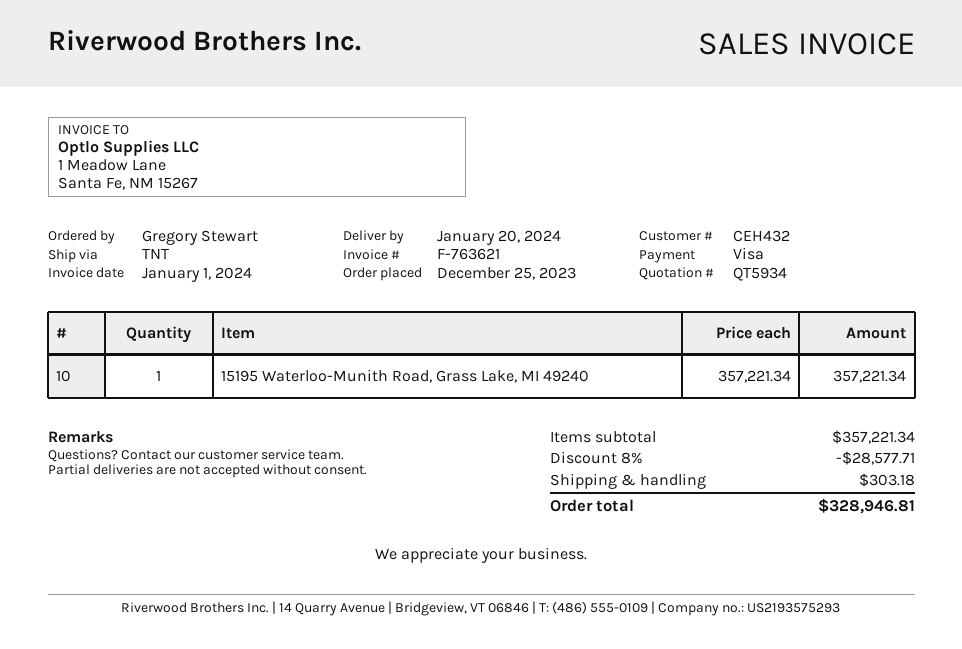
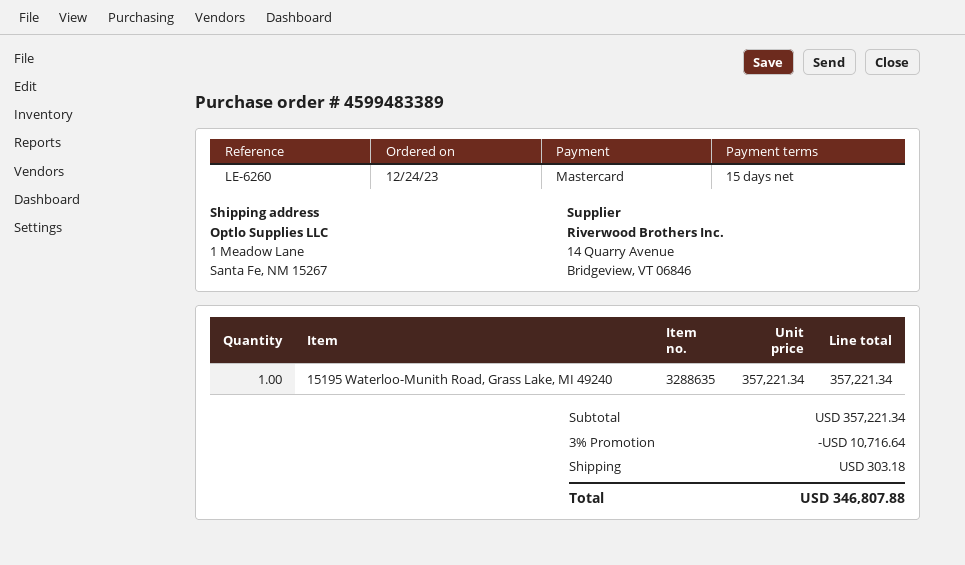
order date: 2023-12-25 -> 2023-12-24
payment method: Visa -> Mastercard
discount: 8% = 28577.71 -> 3% = 10716.64
total: 328946.81 -> 346807.88

